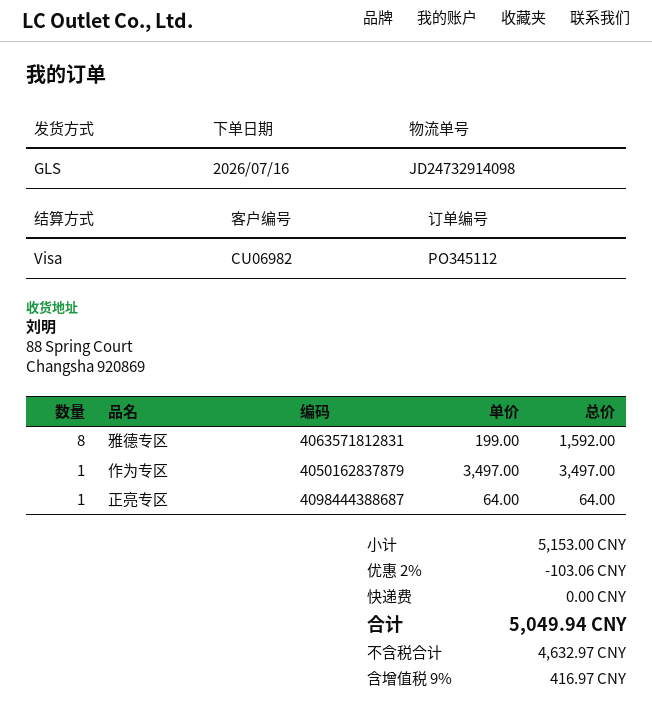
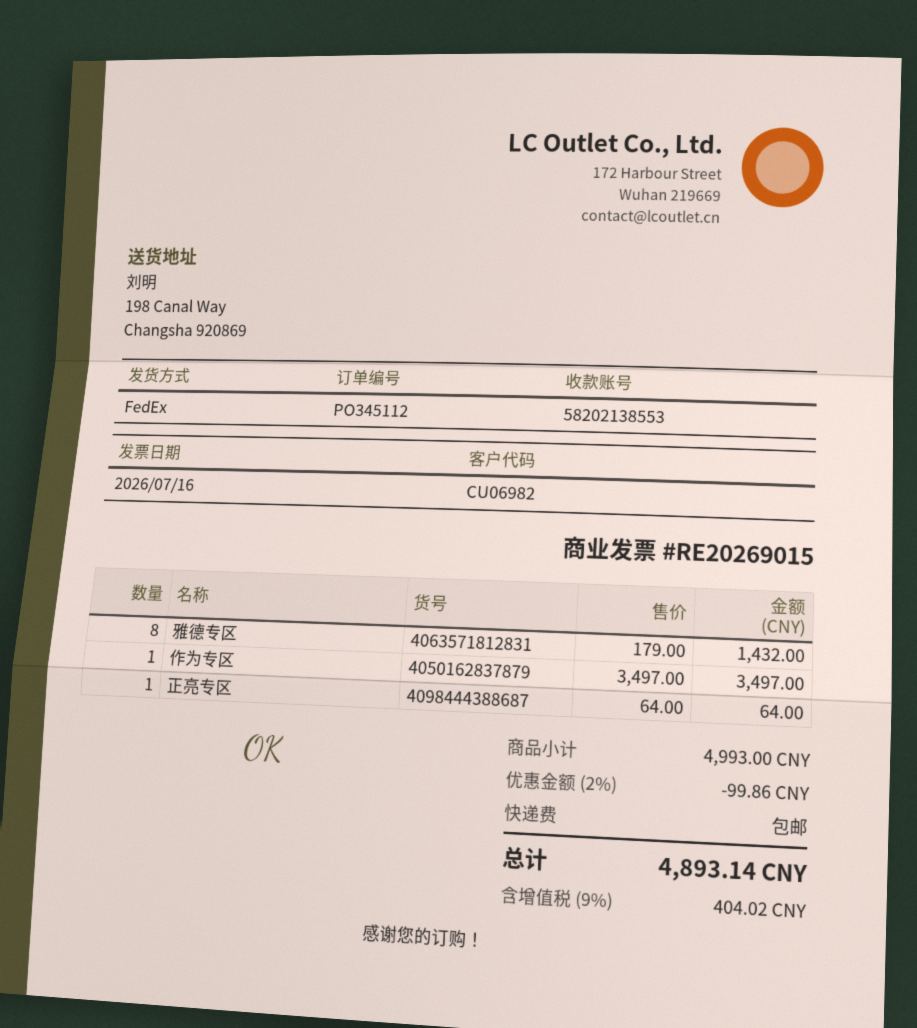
shipping method: GLS -> FedEx
ship to: 88 Spring Court, Changsha 920869 -> 198 Canal Way, Changsha 920869
雅德专区: 8 x 199.00 = 1592.00 -> 8 x 179.00 = 1432.00
subtotal: 5153.00 -> 4993.00
discount: 2% = 103.06 -> 2% = 99.86
tax: 9% = 416.97 -> 9% = 404.02
total: 5049.94 -> 4893.14

